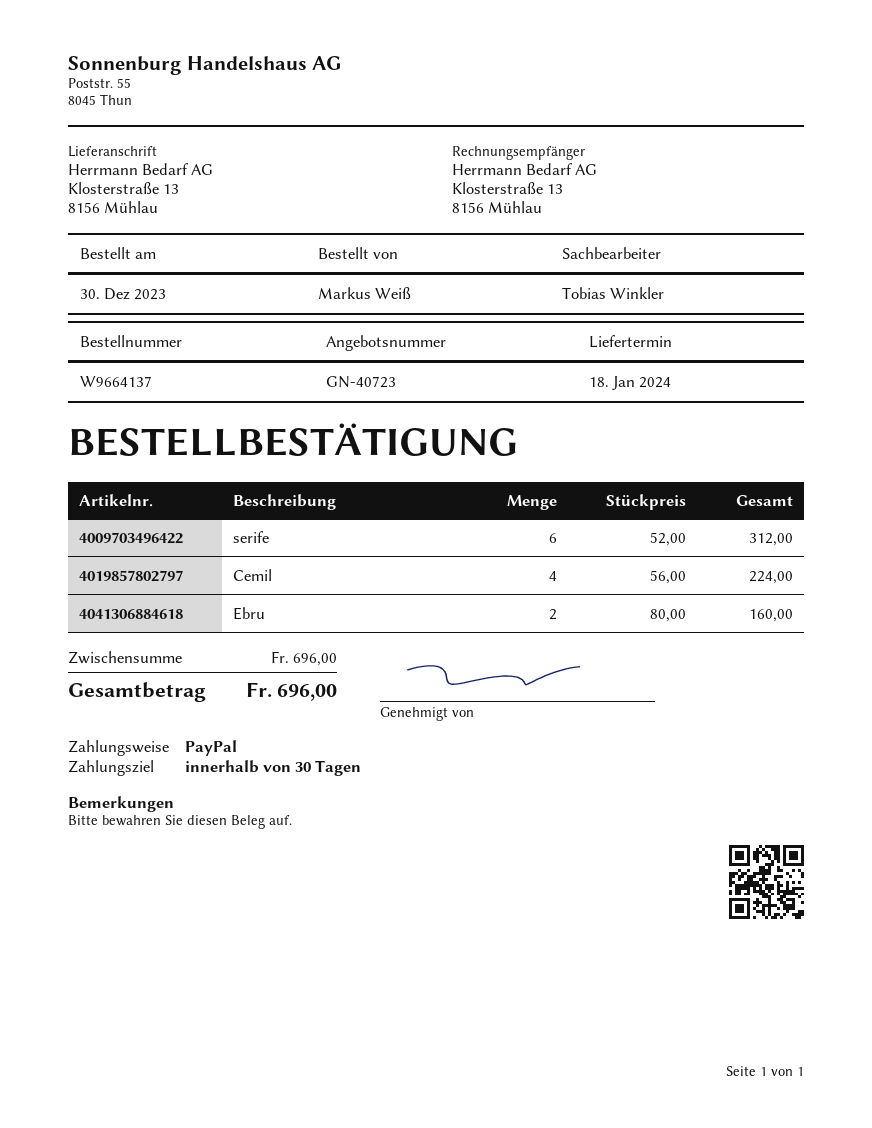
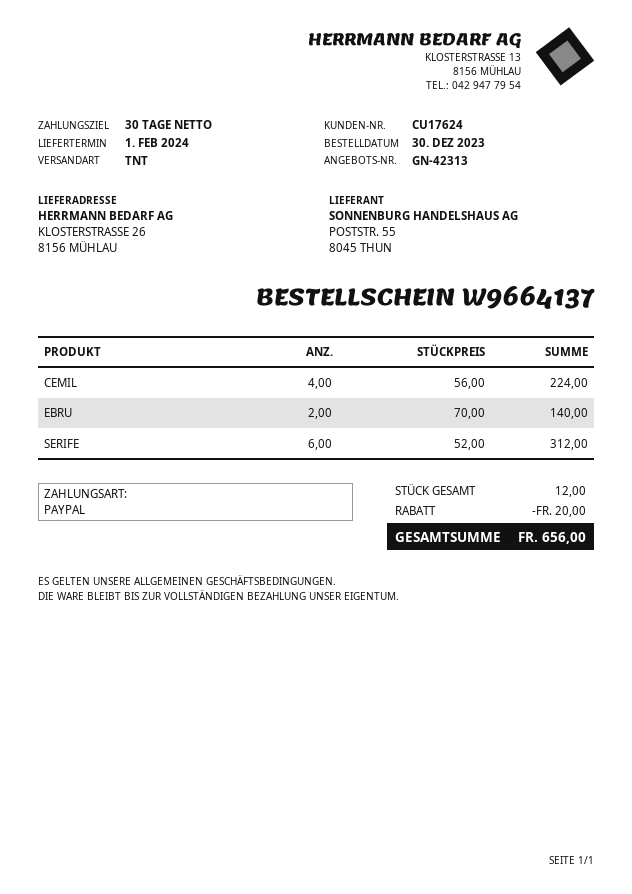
quote number: GN-40723 -> GN-42313
delivery date: 2024-01-18 -> 2024-02-01
ship to: Klosterstraße 13, 8156 Mühlau -> KLOSTERSTRASSE 26, 8156 MÜHLAU
Ebru: 2 x 80.00 = 160.00 -> 2 x 70.00 = 140.00
discount: none -> 20.00
total: 696.00 -> 656.00

